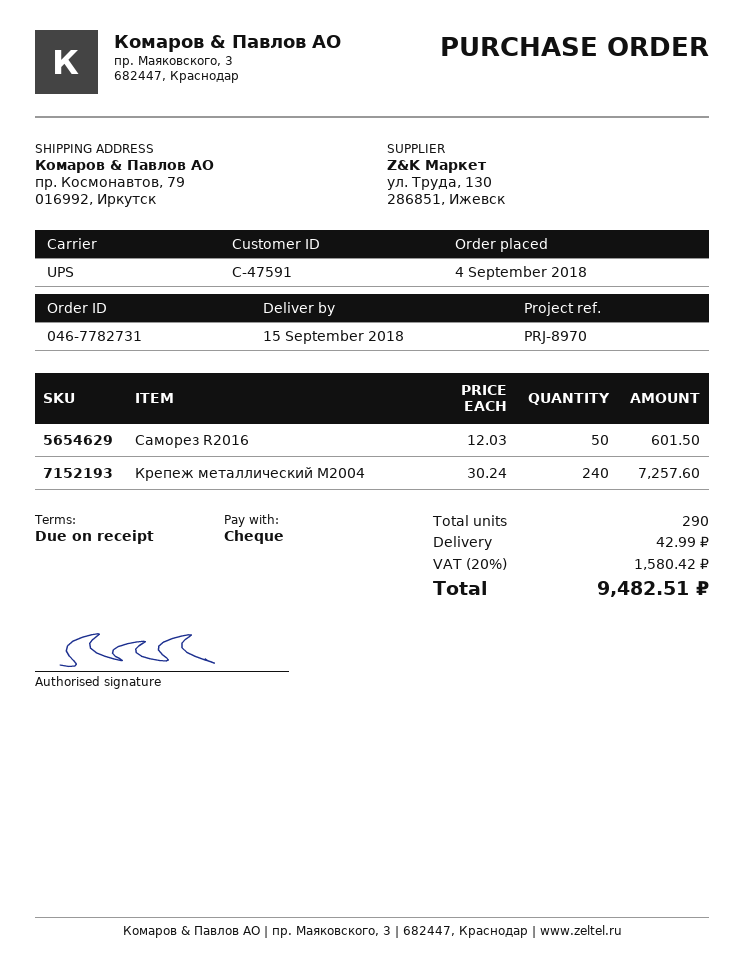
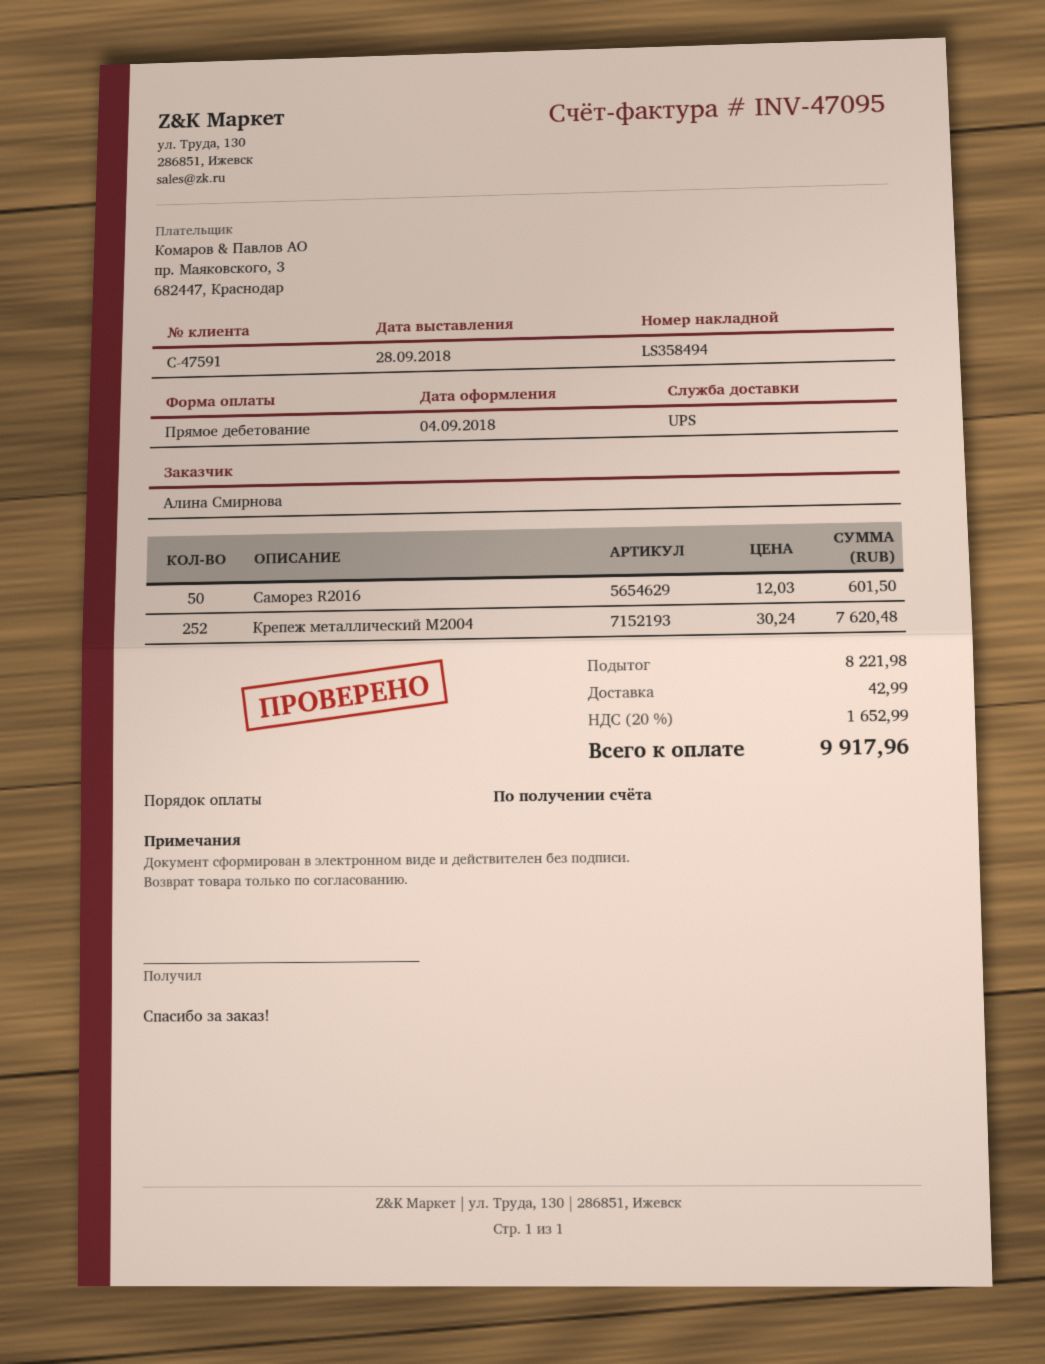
payment method: cheque -> direct debit
Крепеж металлический M2004: 240 x 30.24 = 7257.60 -> 252 x 30.24 = 7620.48
tax: 20% = 1580.42 -> 20% = 1652.99
total: 9482.51 -> 9917.96

